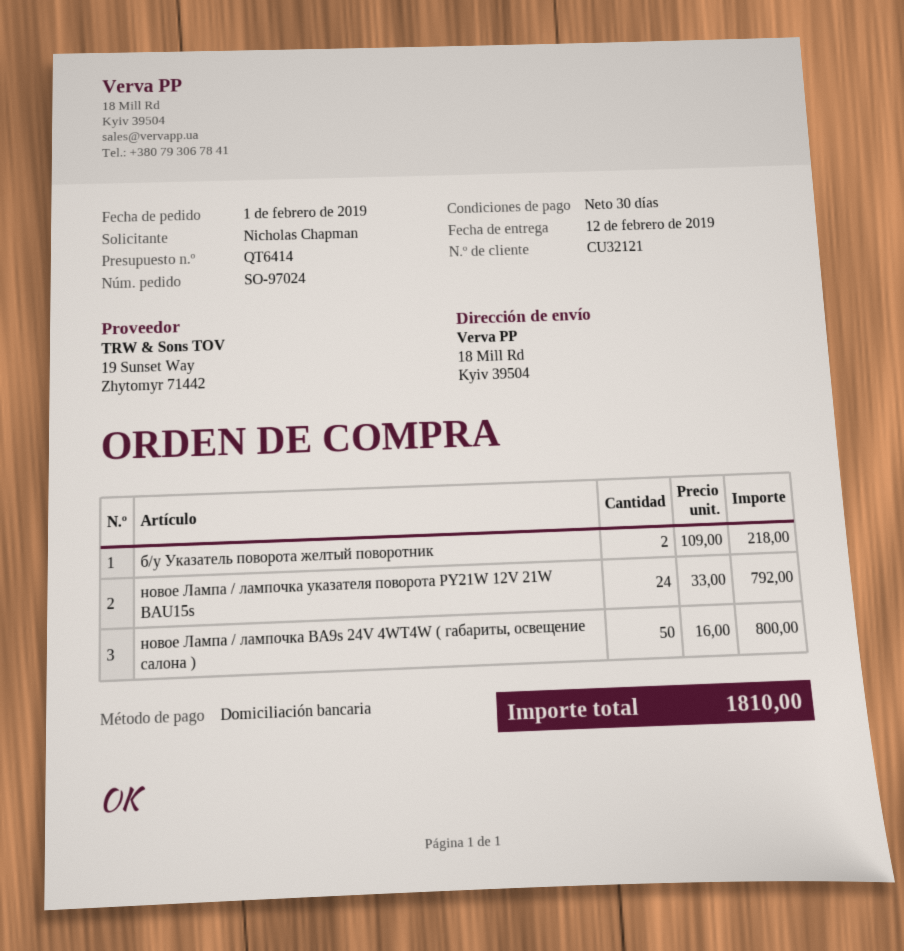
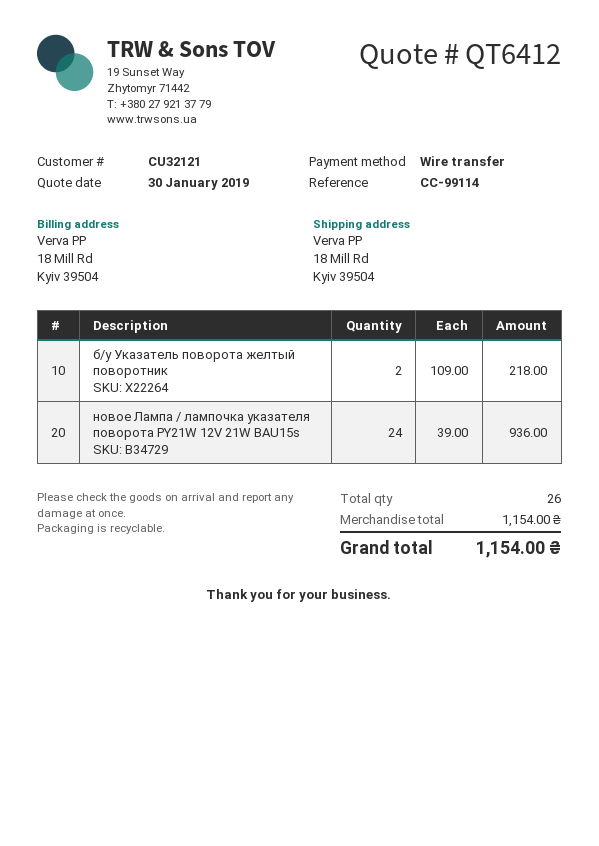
quote number: QT6414 -> QT6412
payment method: direct debit -> bank transfer
новое Лампа / лампочка указателя поворота PY21W 12V 21W BAU15s: 24 x 33.00 = 792.00 -> 24 x 39.00 = 936.00
новое Лампа / лампочка BA9s 24V 4WT4W ( габариты, освещение салона ): 50 x 16.00 = 800.00 -> none
total: 1810.00 -> 1154.00

